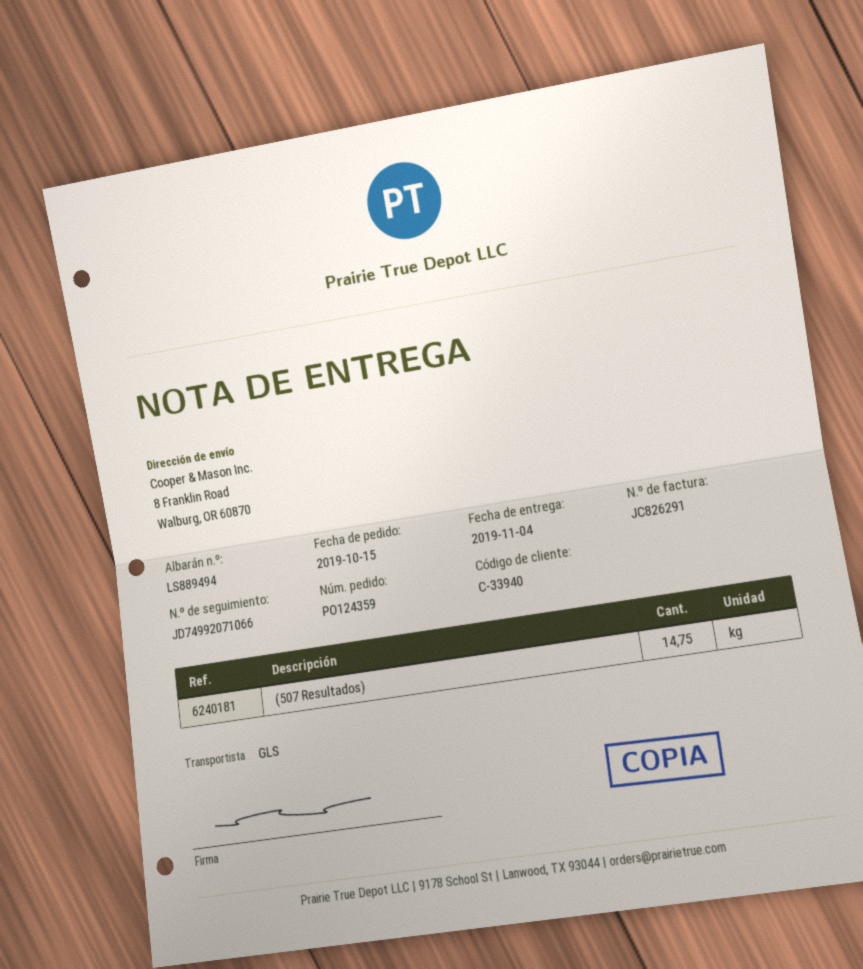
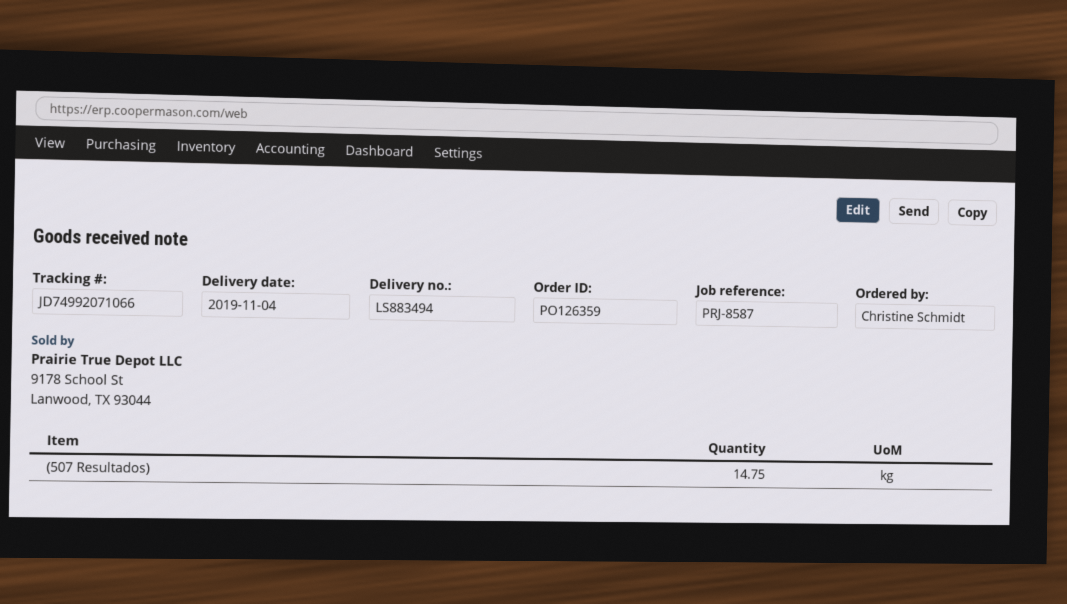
order number: PO124359 -> PO126359
delivery note number: LS889494 -> LS883494

